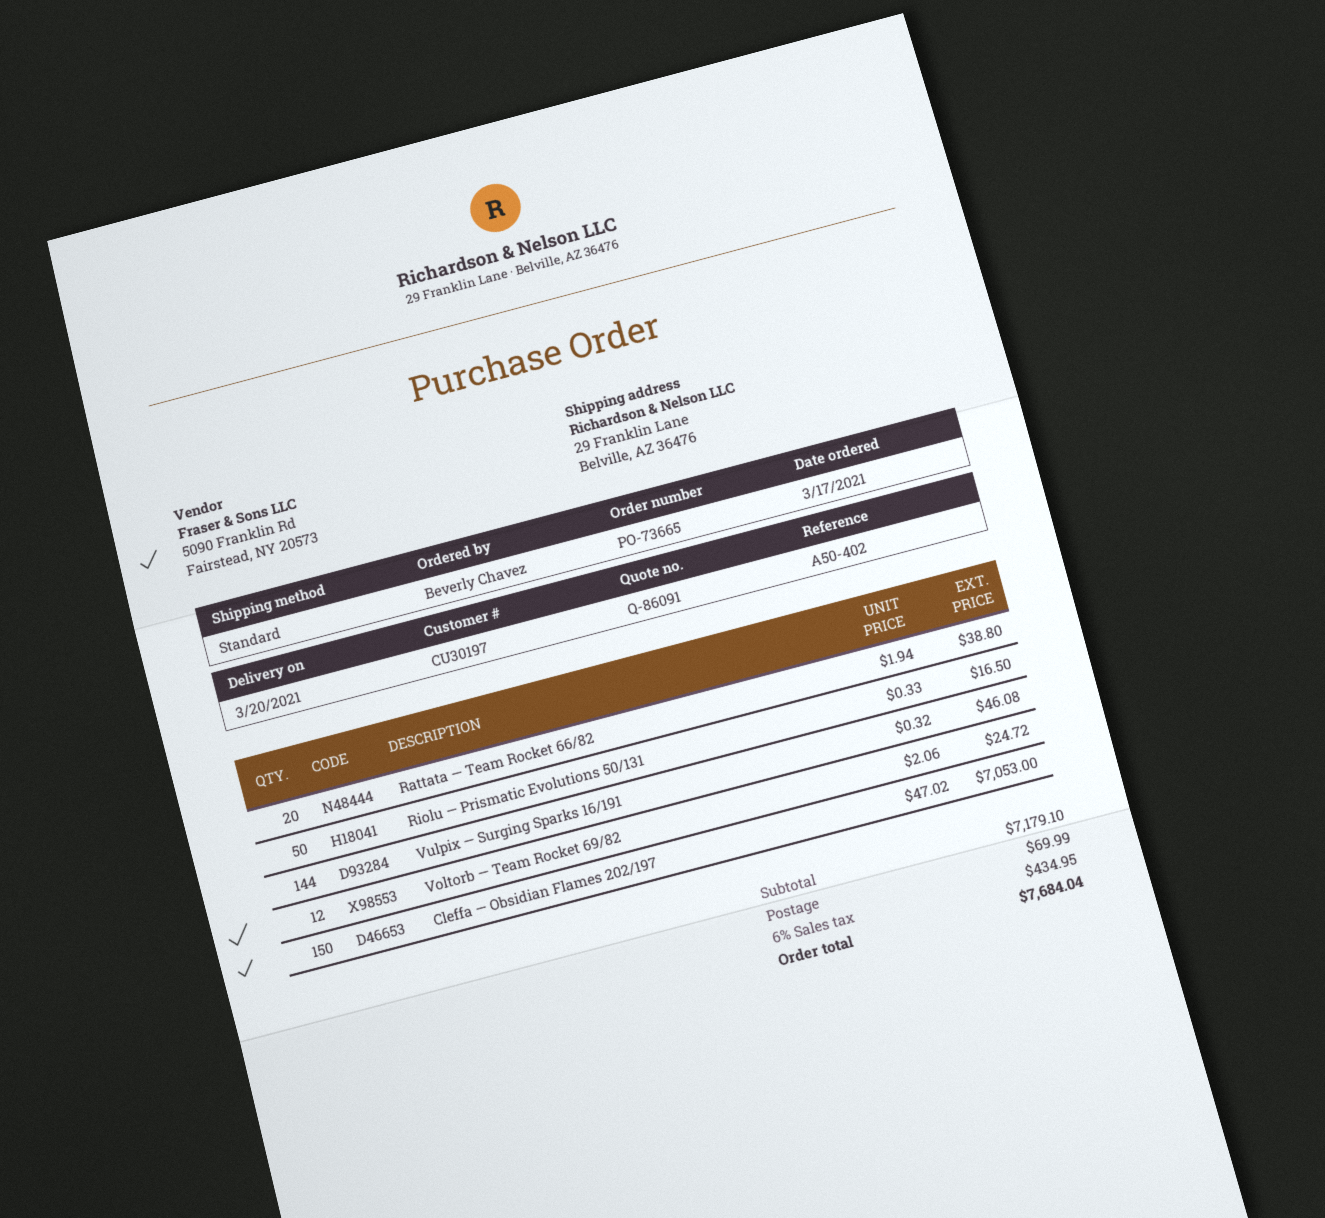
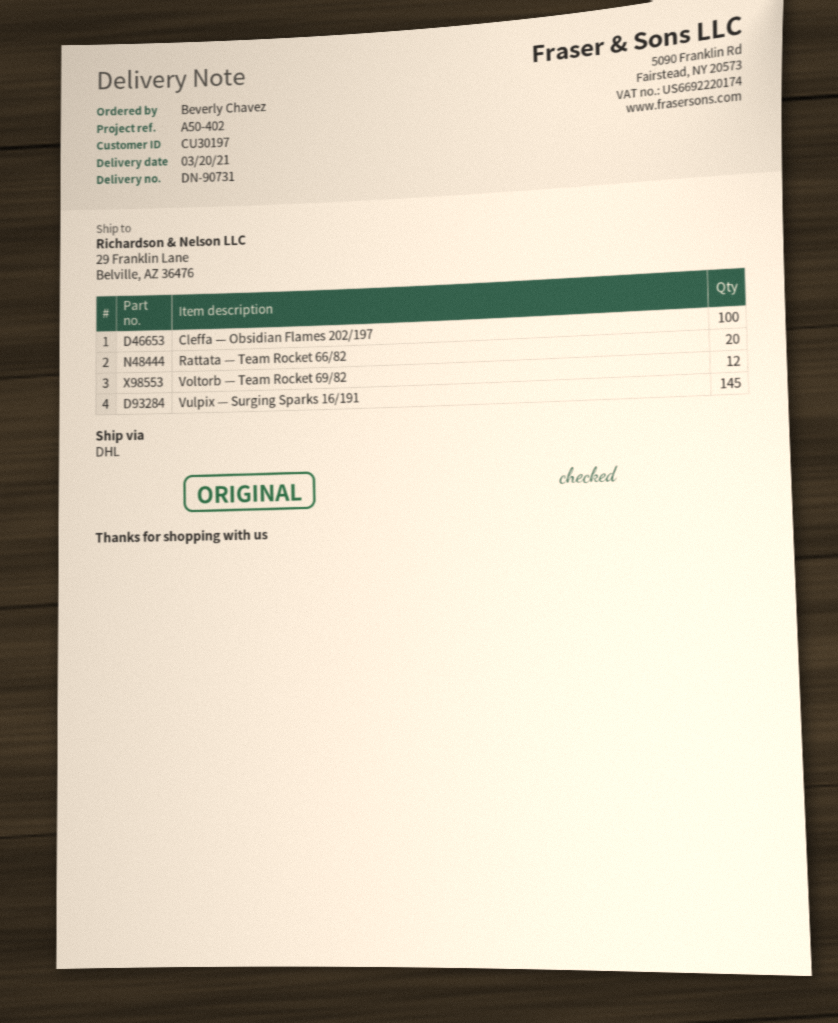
shipping method: standard -> DHL
Riolu — Prismatic Evolutions 50/131: 50 -> none
Vulpix — Surging Sparks 16/191: 144 -> 145
Cleffa — Obsidian Flames 202/197: 150 -> 100

